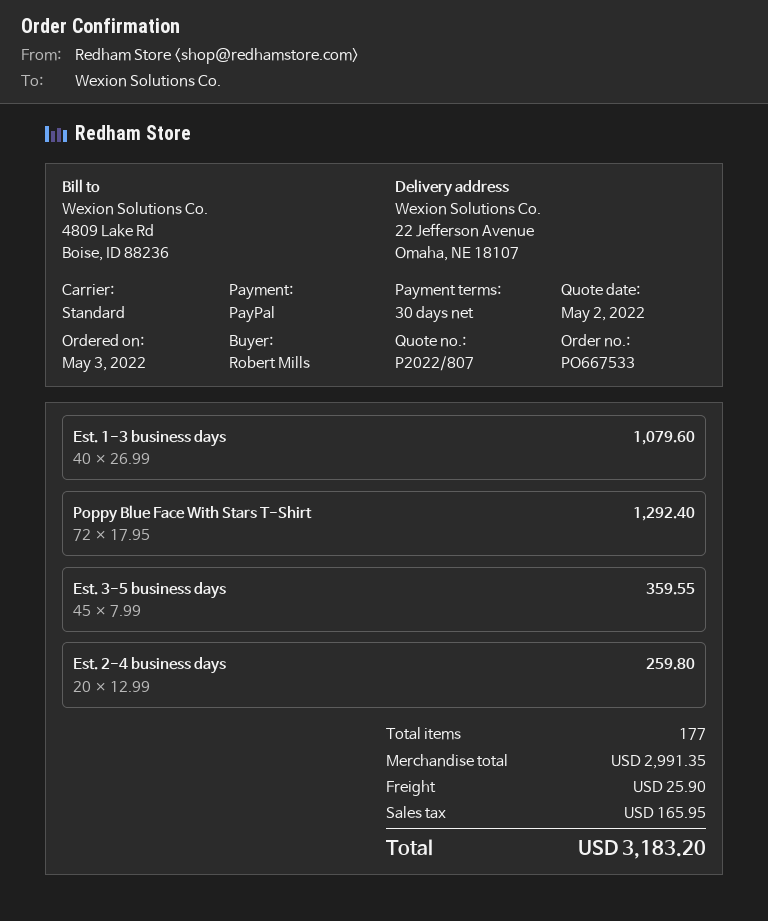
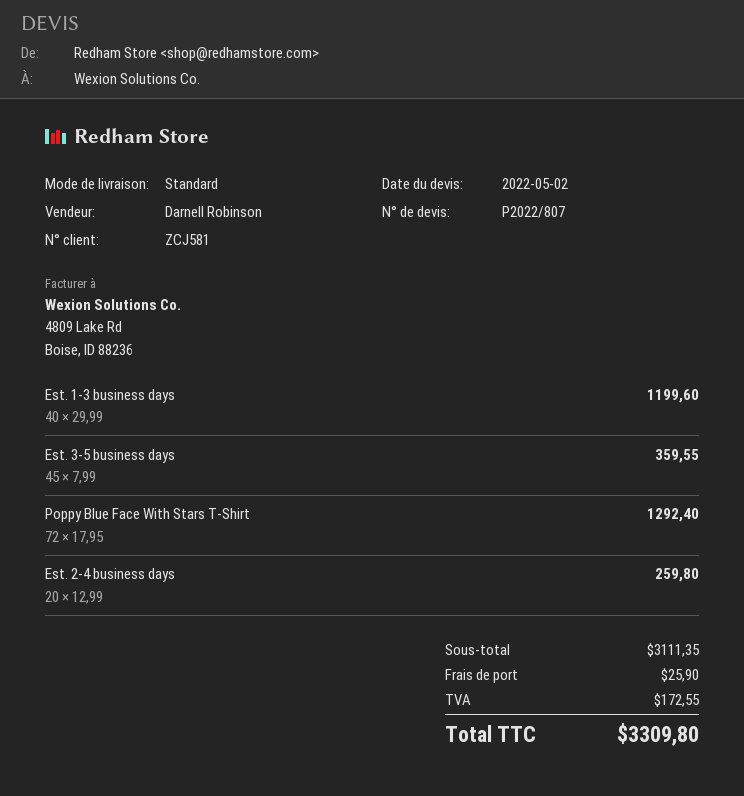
Est. 1-3 business days: 40 x 26.99 = 1079.60 -> 40 x 29.99 = 1199.60
subtotal: 2991.35 -> 3111.35
tax: 165.95 -> 172.55
total: 3183.20 -> 3309.80

